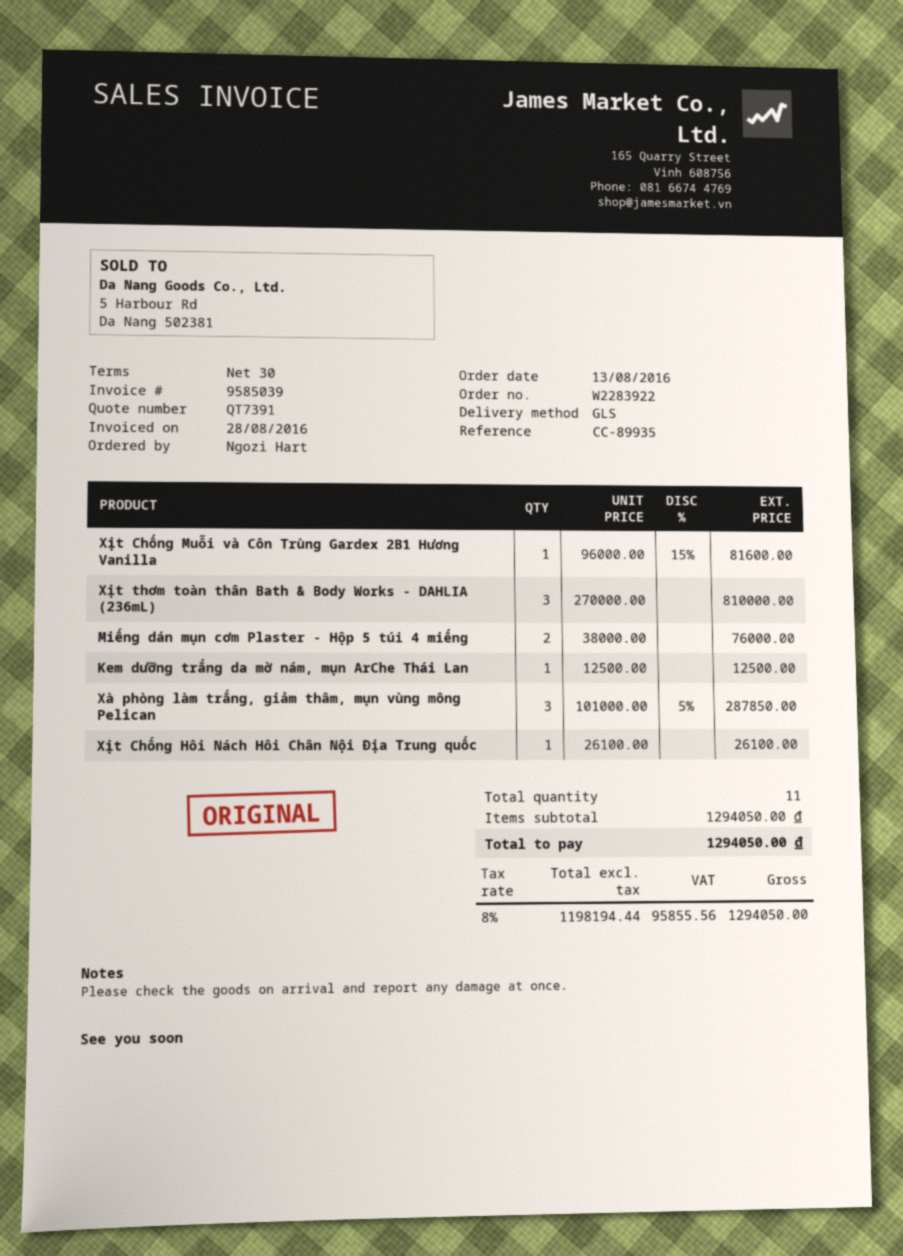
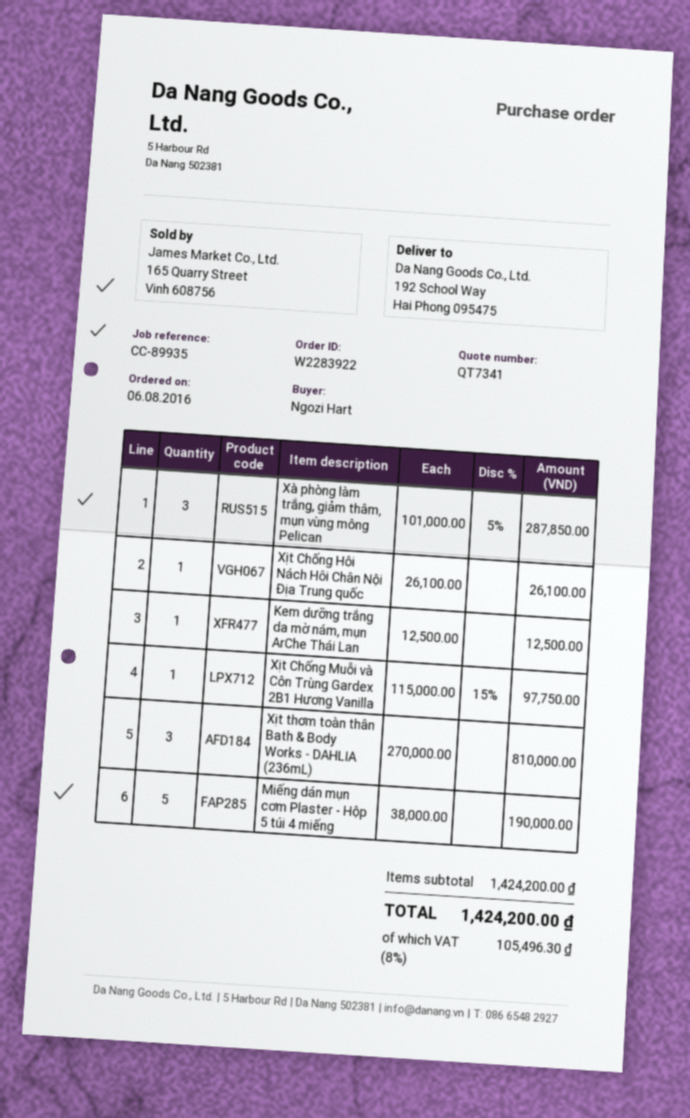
quote number: QT7391 -> QT7341
order date: 2016-08-13 -> 2016-08-06
Xịt Chống Muỗi và Côn Trùng Gardex 2B1 Hương Vanilla: 1 x 96000.00 - 15% = 81600.00 -> 1 x 115000.00 - 15% = 97750.00
Miếng dán mụn cơm Plaster - Hộp 5 túi 4 miếng: 2 x 38000.00 = 76000.00 -> 5 x 38000.00 = 190000.00
subtotal: 1294050.00 -> 1424200.00
tax: 8% = 95855.56 -> 8% = 105496.30
total: 1294050.00 -> 1424200.00

